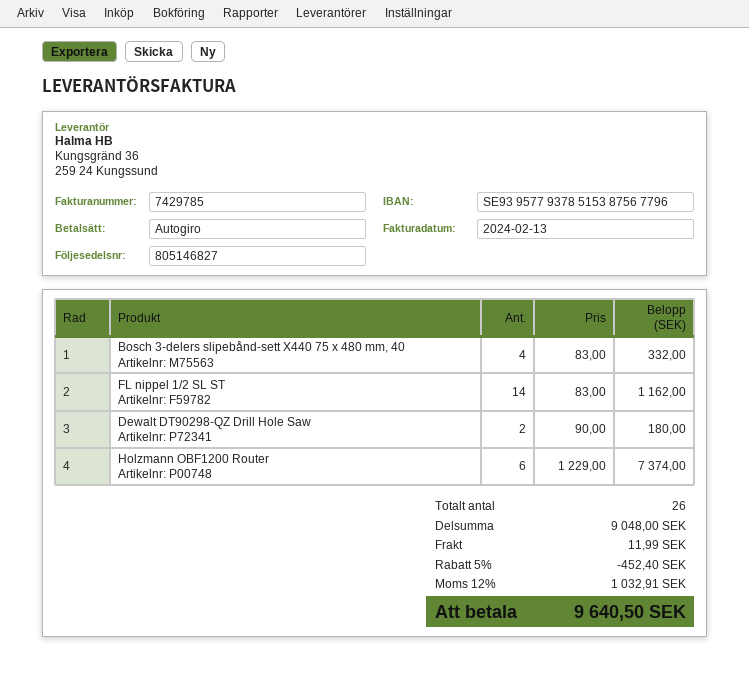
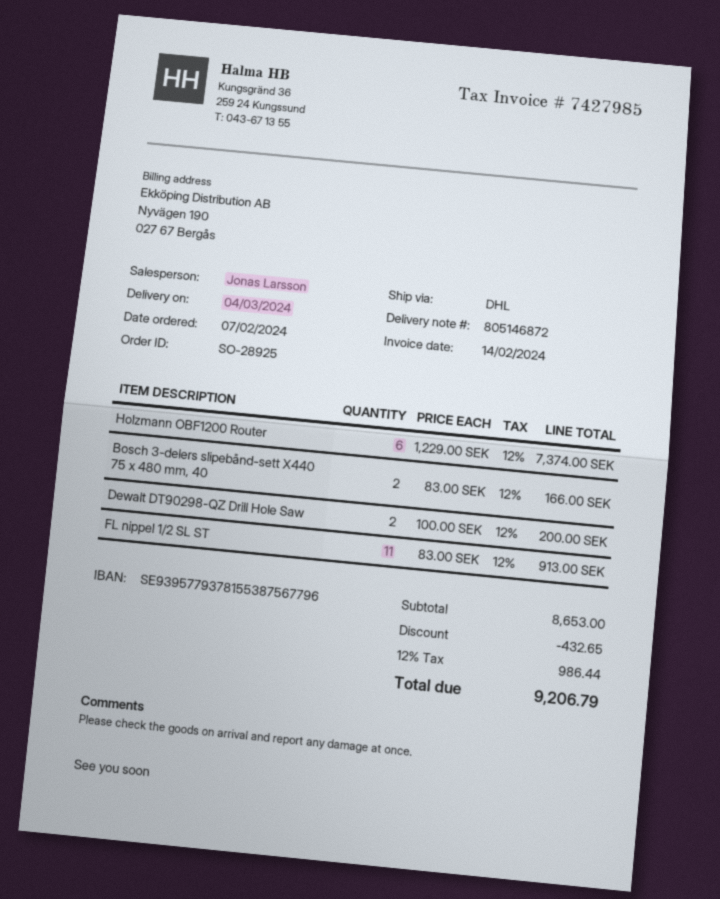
delivery note number: 805146827 -> 805146872
invoice number: 7429785 -> 7427985
invoice date: 2024-02-13 -> 2024-02-14
bank account: SE9395779378515387567796 -> SE9395779378155387567796
Bosch 3-delers slipebånd-sett X440 75 x 480 mm, 40: 4 x 83.00 = 332.00 -> 2 x 83.00 = 166.00
FL nippel 1/2 SL ST: 14 x 83.00 = 1162.00 -> 11 x 83.00 = 913.00
Dewalt DT90298-QZ Drill Hole Saw: 2 x 90.00 = 180.00 -> 2 x 100.00 = 200.00
subtotal: 9048.00 -> 8653.00
discount: 452.40 -> 432.65
shipping: 11.99 -> none
tax: 12% = 1032.91 -> 12% = 986.44
total: 9640.50 -> 9206.79

